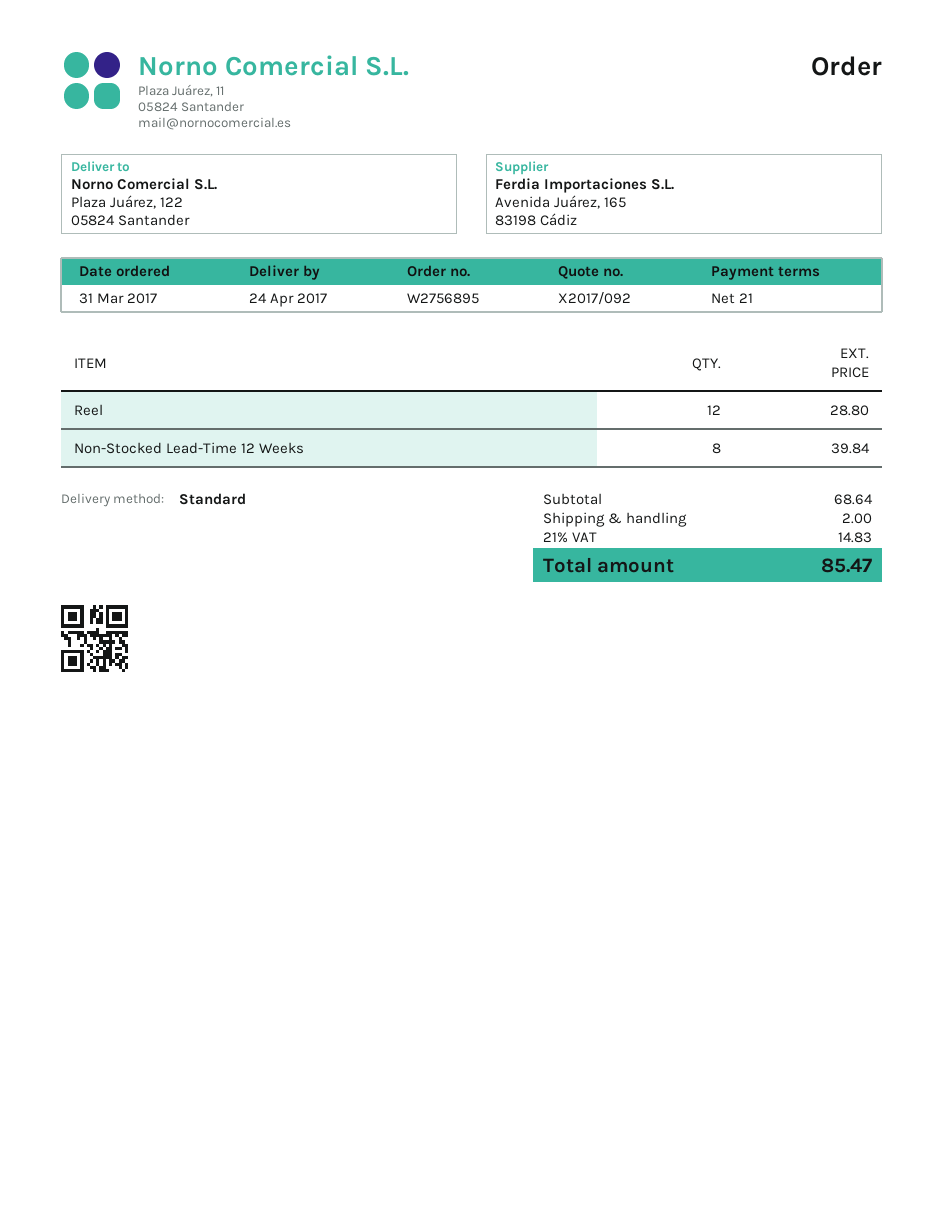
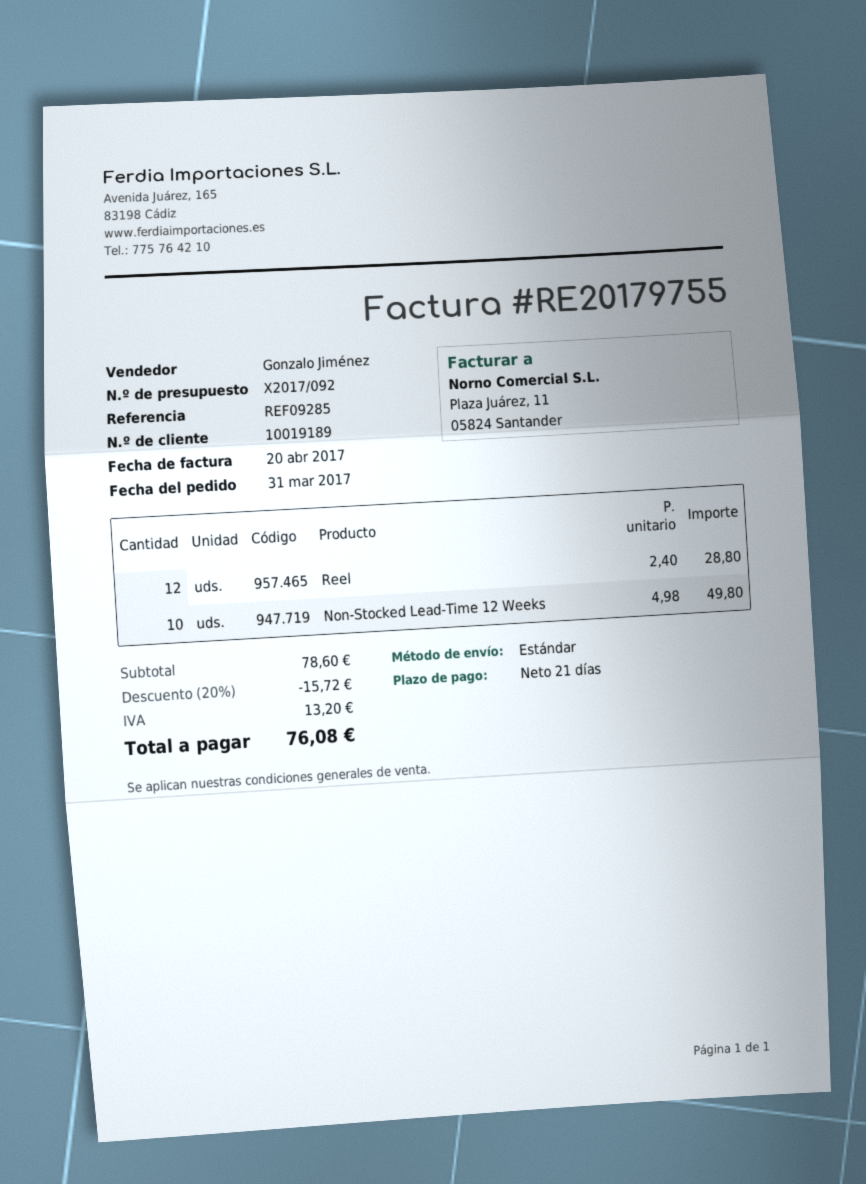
Non-Stocked Lead-Time 12 Weeks: 8 for 39.84 -> 10 for 49.80
subtotal: 68.64 -> 78.60
discount: none -> 20% = 15.72
shipping: 2.00 -> none
tax: 14.83 -> 13.20
total: 85.47 -> 76.08

